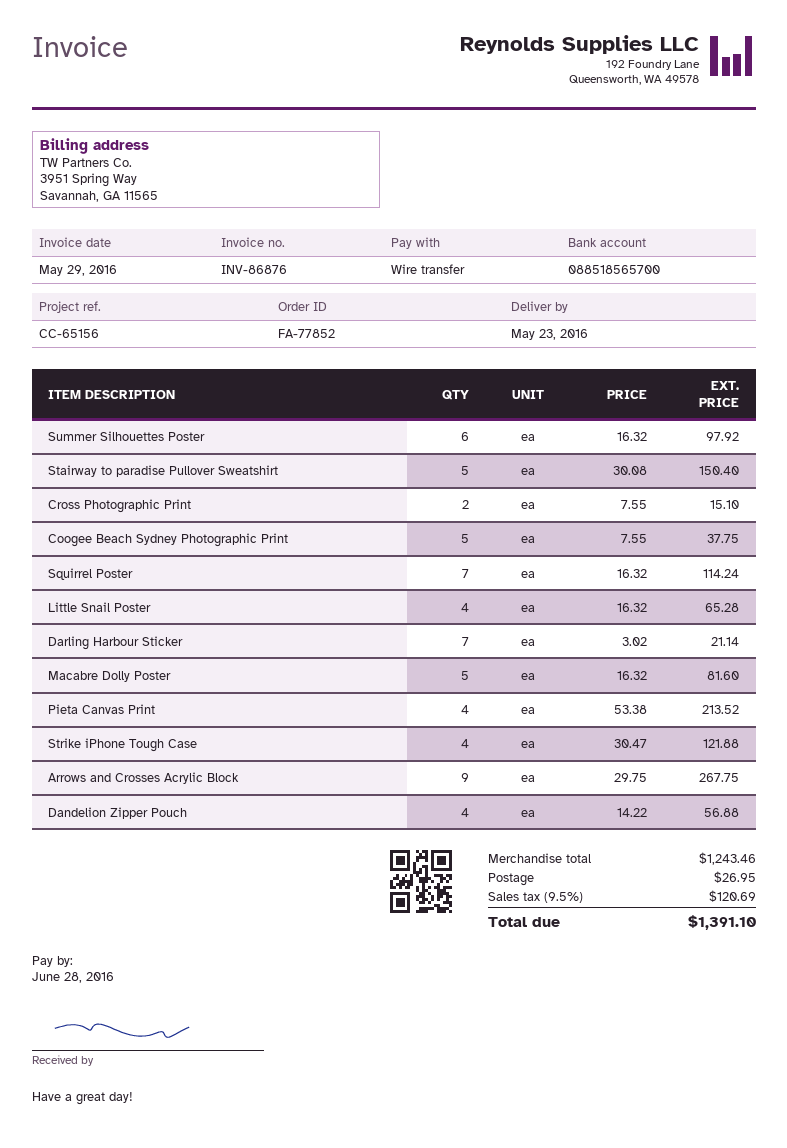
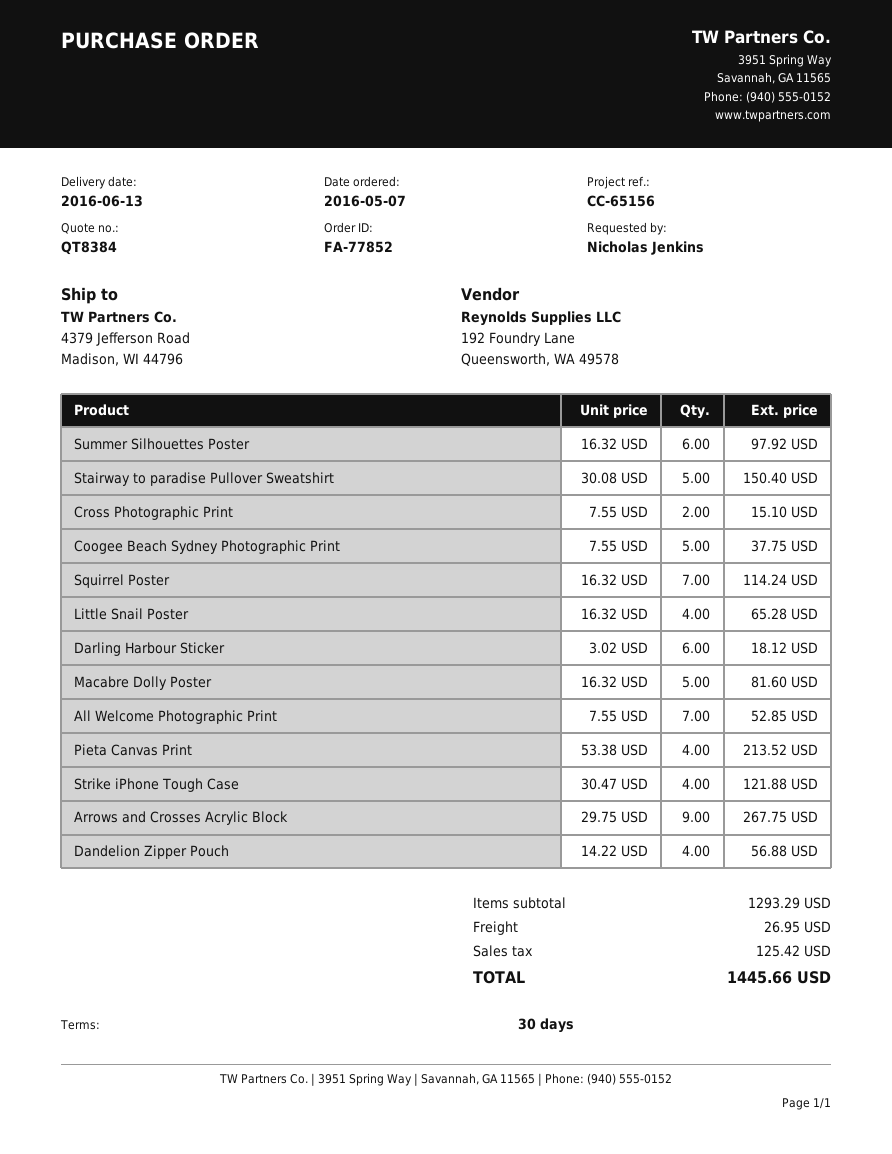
delivery date: 2016-05-23 -> 2016-06-13
Darling Harbour Sticker: 7 x 3.02 = 21.14 -> 6 x 3.02 = 18.12
All Welcome Photographic Print: none -> 7 x 7.55 = 52.85
subtotal: 1243.46 -> 1293.29
tax: 120.69 -> 125.42
total: 1391.10 -> 1445.66

